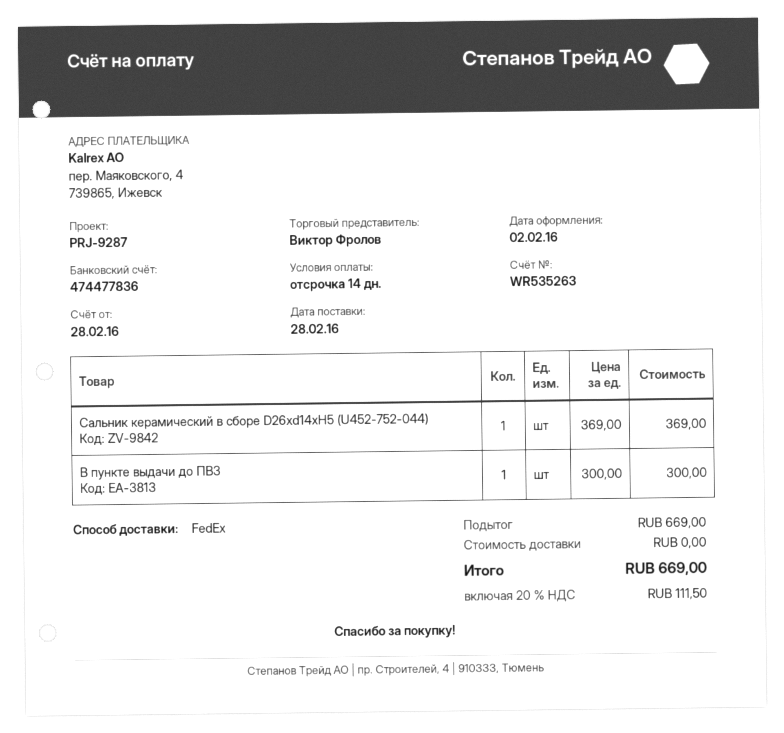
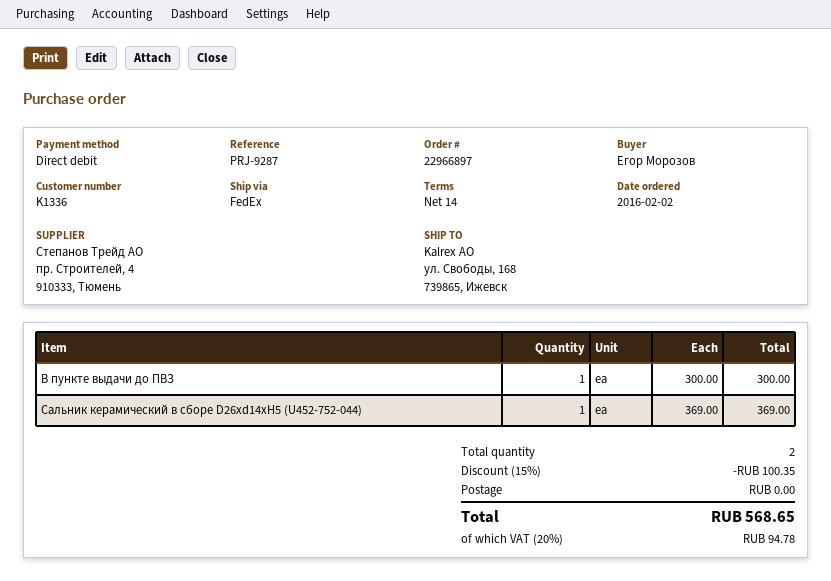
discount: none -> 15% = 100.35
tax: 20% = 111.50 -> 20% = 94.78
total: 669.00 -> 568.65

